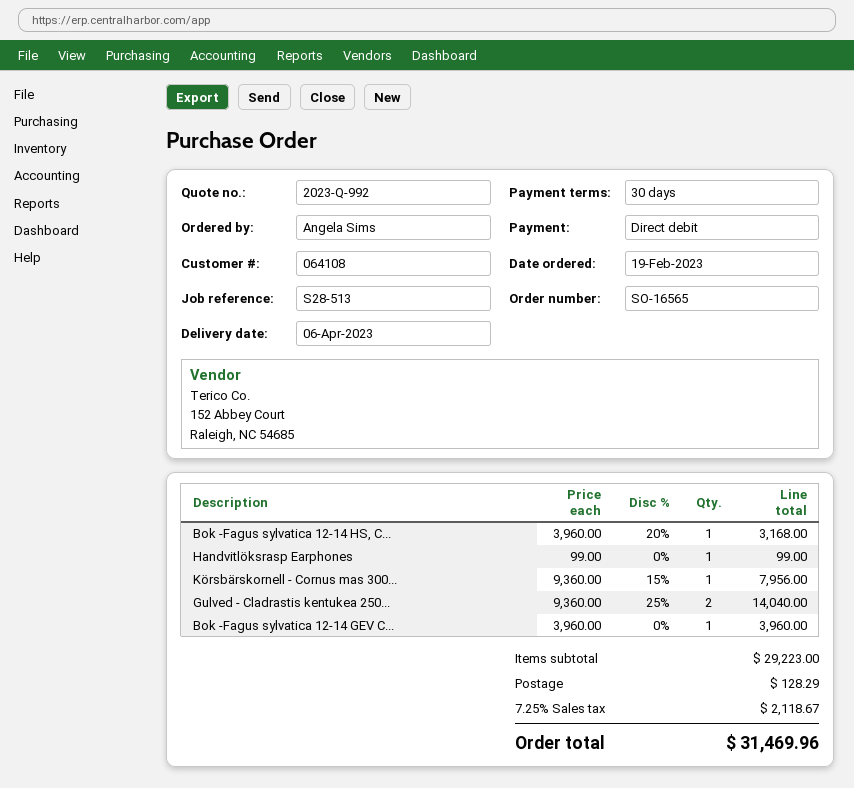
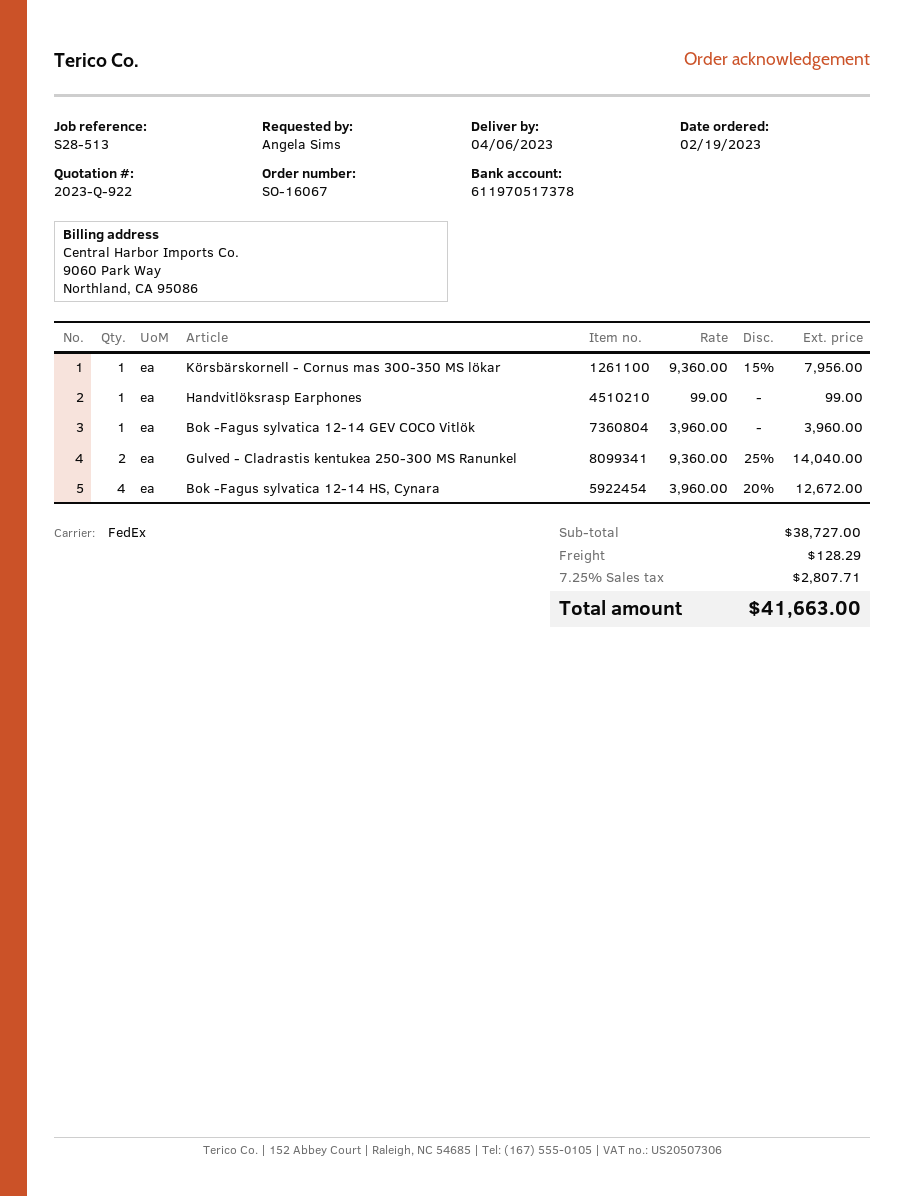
quote number: 2023-Q-992 -> 2023-Q-922
order number: SO-16565 -> SO-16067
Bok -Fagus sylvatica 12-14 HS, C...: 1 x 3960.00 - 20% = 3168.00 -> 4 x 3960.00 - 20% = 12672.00
subtotal: 29223.00 -> 38727.00
tax: 7.25% = 2118.67 -> 7.25% = 2807.71
total: 31469.96 -> 41663.00

